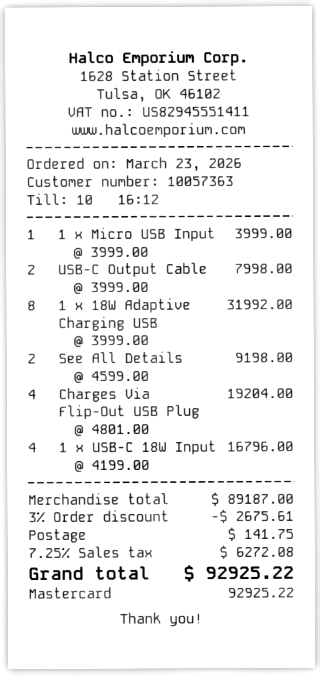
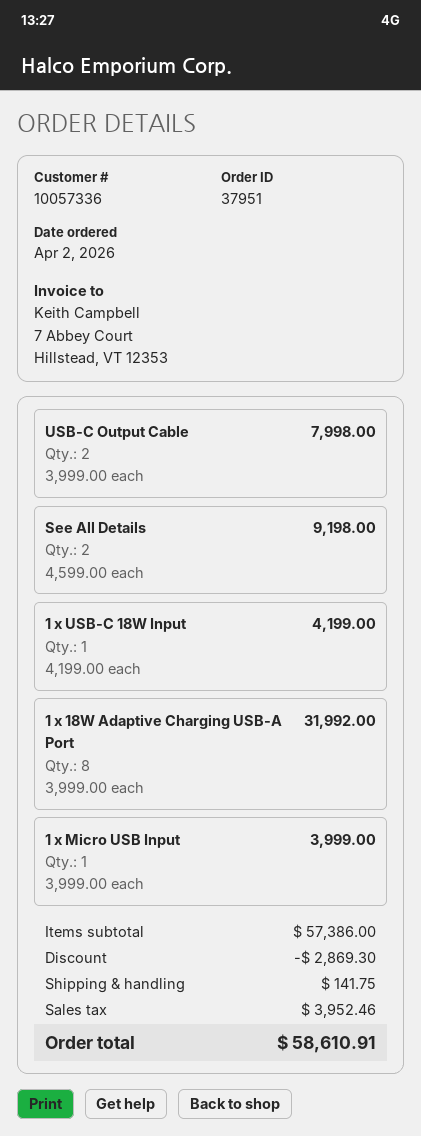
order date: 2026-03-23 -> 2026-04-02
customer number: 10057363 -> 10057336
Charges Via Flip-Out USB Plug: 4 x 4801.00 = 19204.00 -> none
1 x USB-C 18W Input: 4 x 4199.00 = 16796.00 -> 1 x 4199.00 = 4199.00
subtotal: 89187.00 -> 57386.00
discount: 2675.61 -> 2869.30
tax: 6272.08 -> 3952.46
total: 92925.22 -> 58610.91

